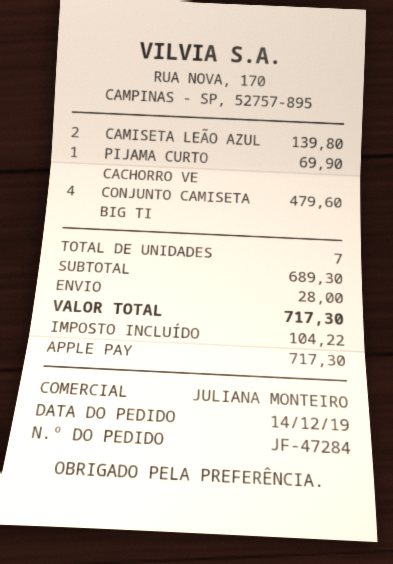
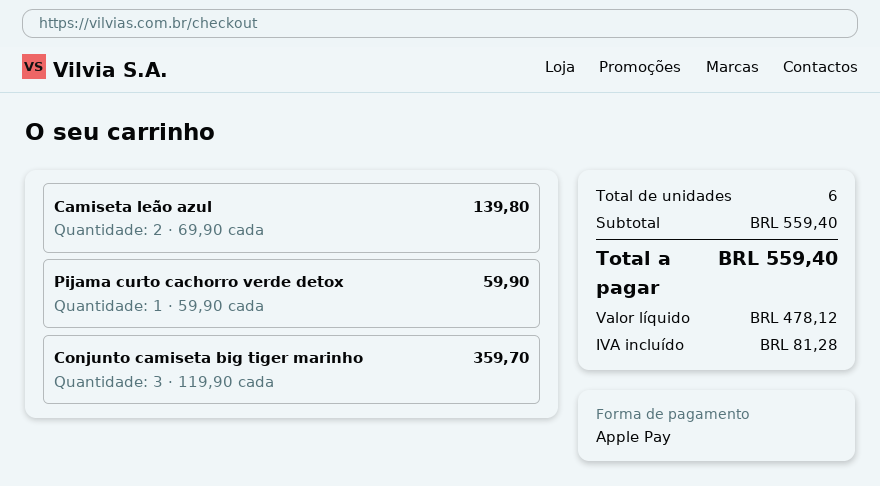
PIJAMA CURTO CACHORRO VE: 1 for 69.90 -> 1 for 59.90
CONJUNTO CAMISETA BIG TI: 4 for 479.60 -> 3 for 359.70
total quantity: 7 -> 6
subtotal: 689.30 -> 559.40
shipping: 28.00 -> none
tax: 104.22 -> 81.28
total: 717.30 -> 559.40

